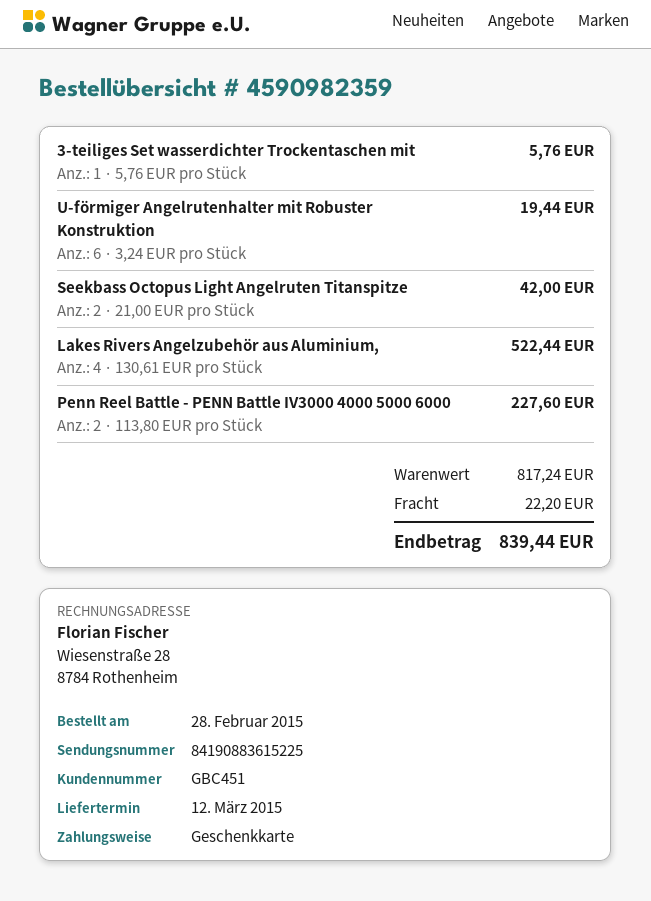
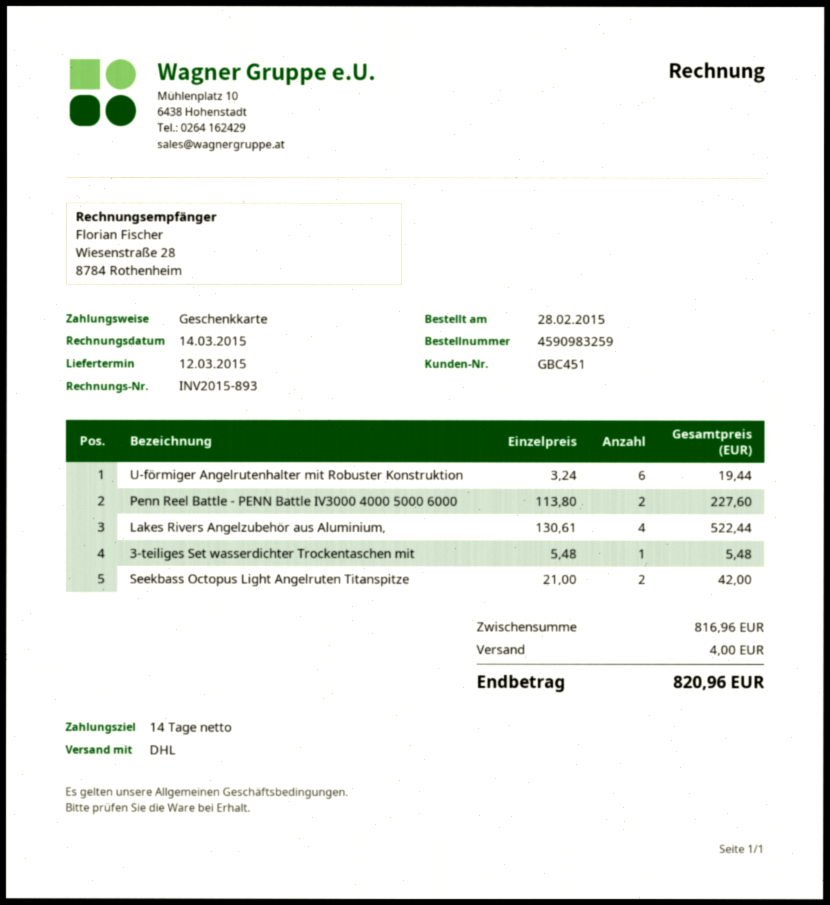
order number: 4590982359 -> 4590983259
3-teiliges Set wasserdichter Trockentaschen mit: 1 x 5.76 = 5.76 -> 1 x 5.48 = 5.48
subtotal: 817.24 -> 816.96
shipping: 22.20 -> 4.00
total: 839.44 -> 820.96

